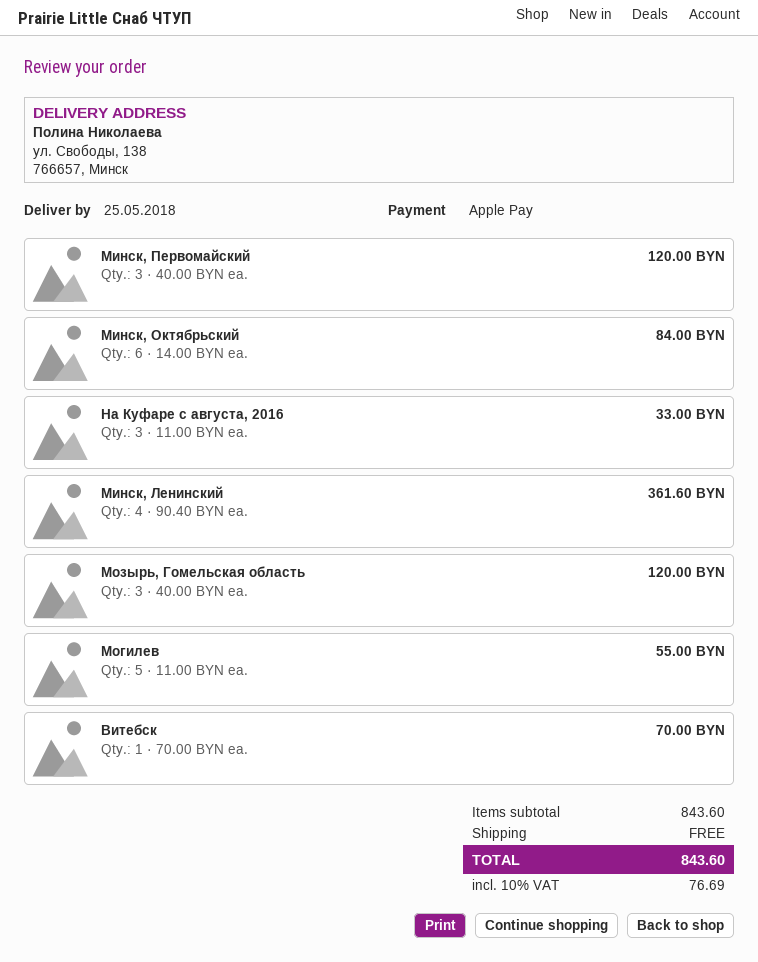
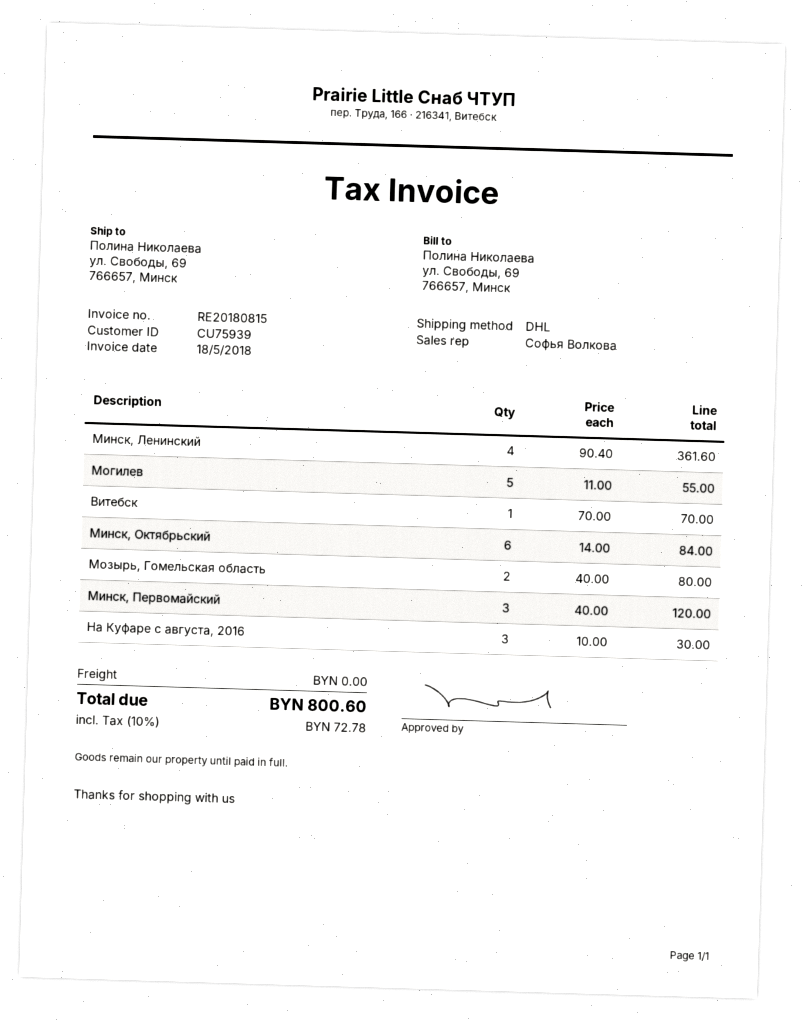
ship to: ул. Свободы, 138, 766657, Минск -> ул. Свободы, 69, 766657, Минск
На Куфаре с августа, 2016: 3 x 11.00 = 33.00 -> 3 x 10.00 = 30.00
Мозырь, Гомельская область: 3 x 40.00 = 120.00 -> 2 x 40.00 = 80.00
tax: 10% = 76.69 -> 10% = 72.78
total: 843.60 -> 800.60

